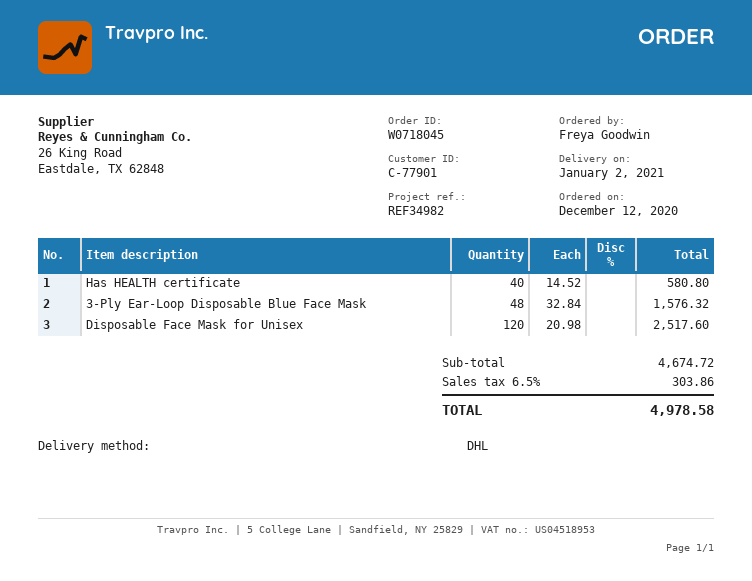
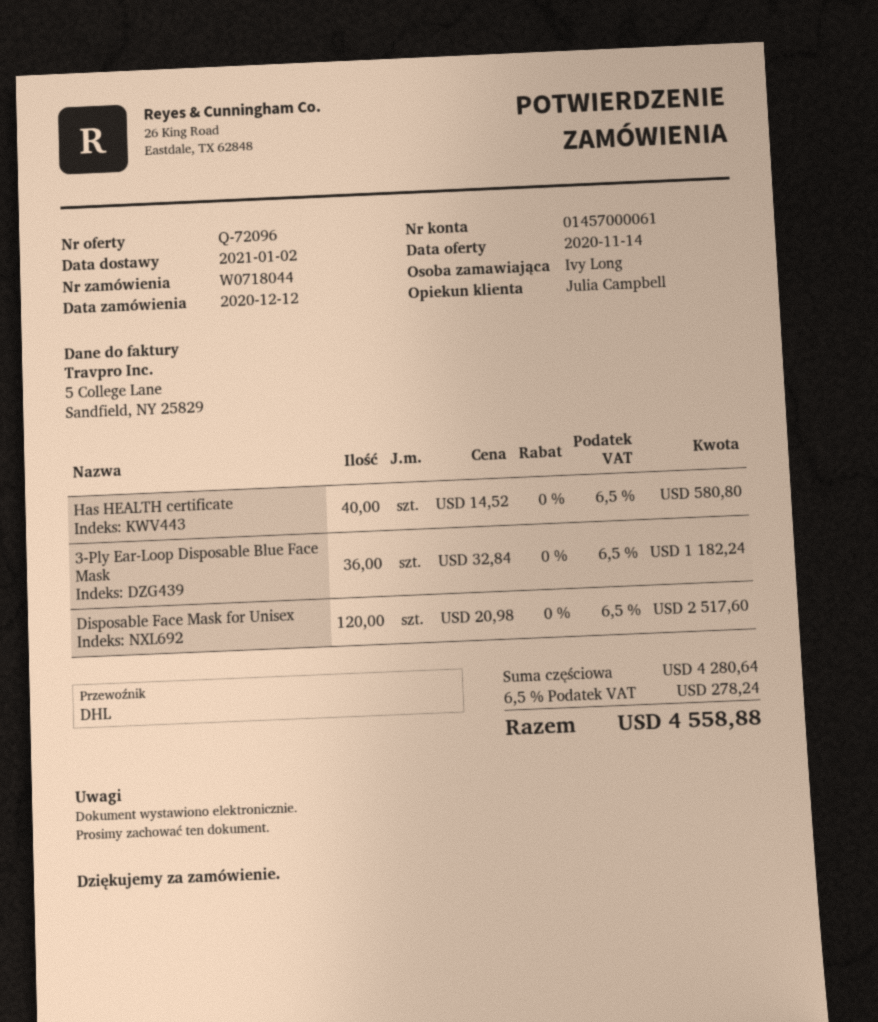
order number: W0718045 -> W0718044
ordered by: Freya Goodwin -> Ivy Long
3-Ply Ear-Loop Disposable Blue Face Mask: 48 x 32.84 = 1576.32 -> 36 x 32.84 = 1182.24
subtotal: 4674.72 -> 4280.64
tax: 6.5% = 303.86 -> 6.5% = 278.24
total: 4978.58 -> 4558.88

